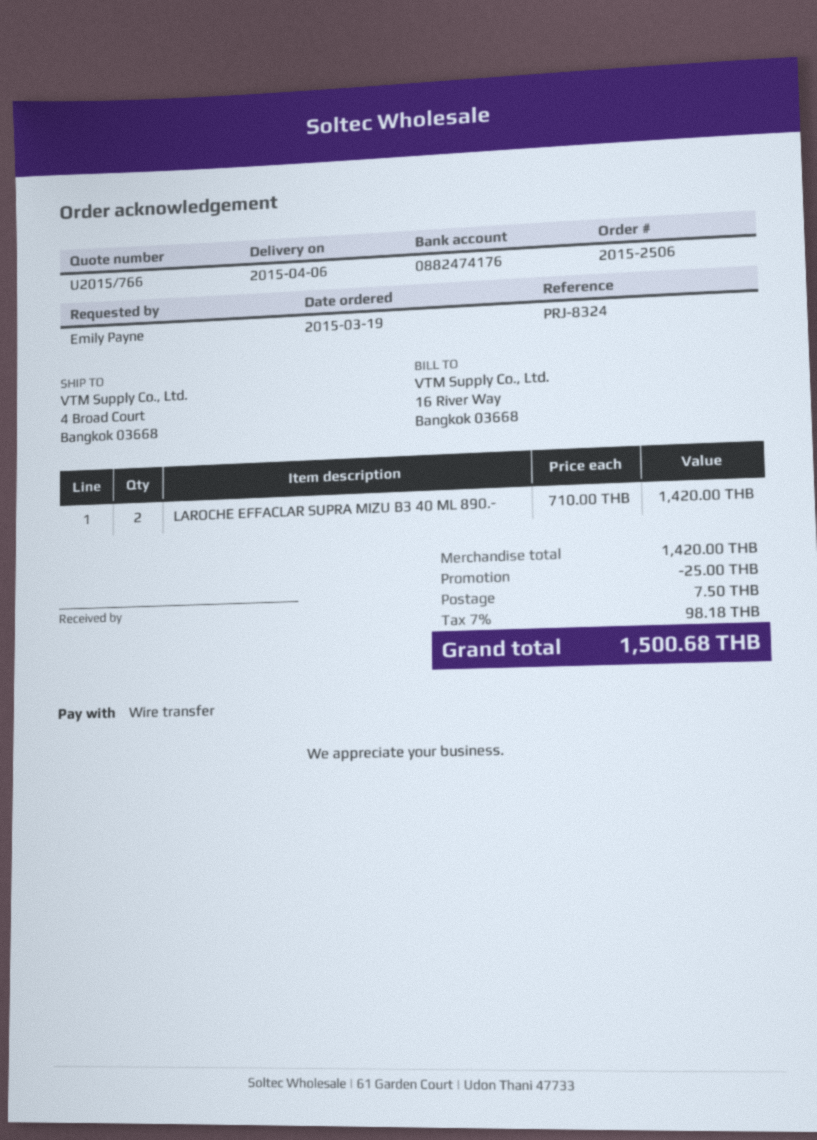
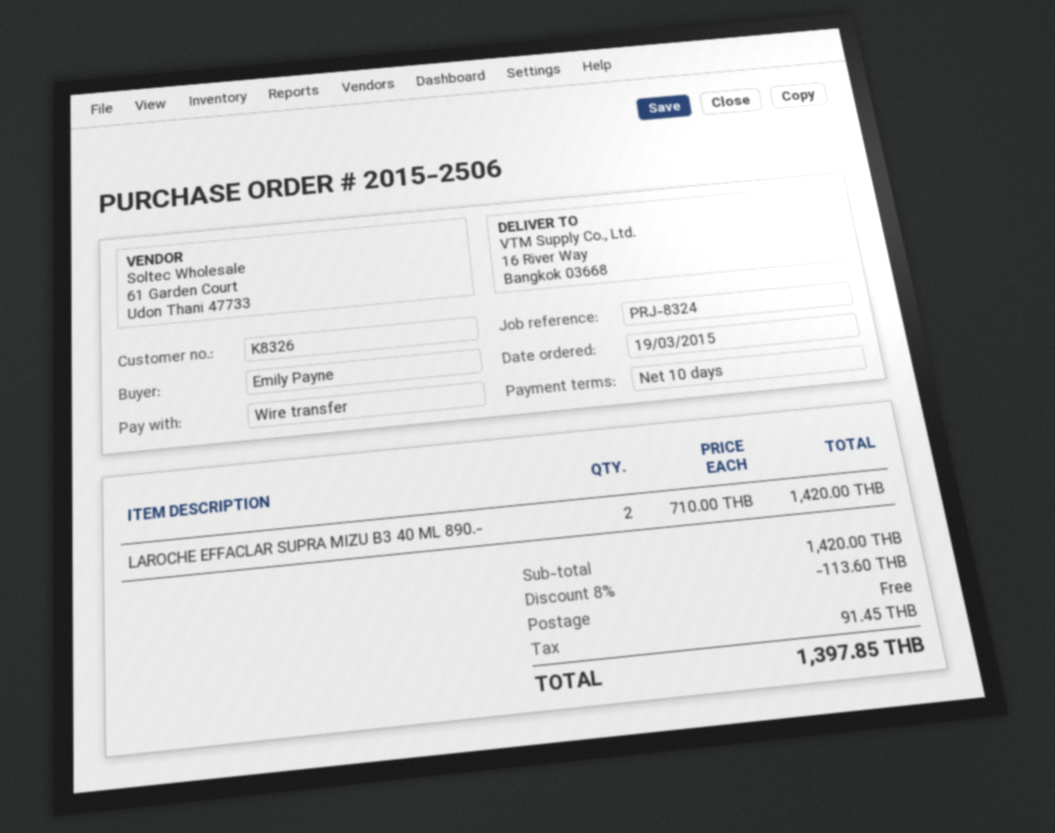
ship to: 4 Broad Court, Bangkok 03668 -> 16 River Way, Bangkok 03668
discount: 25.00 -> 113.60
shipping: 7.50 -> 0.00
tax: 98.18 -> 91.45
total: 1500.68 -> 1397.85

